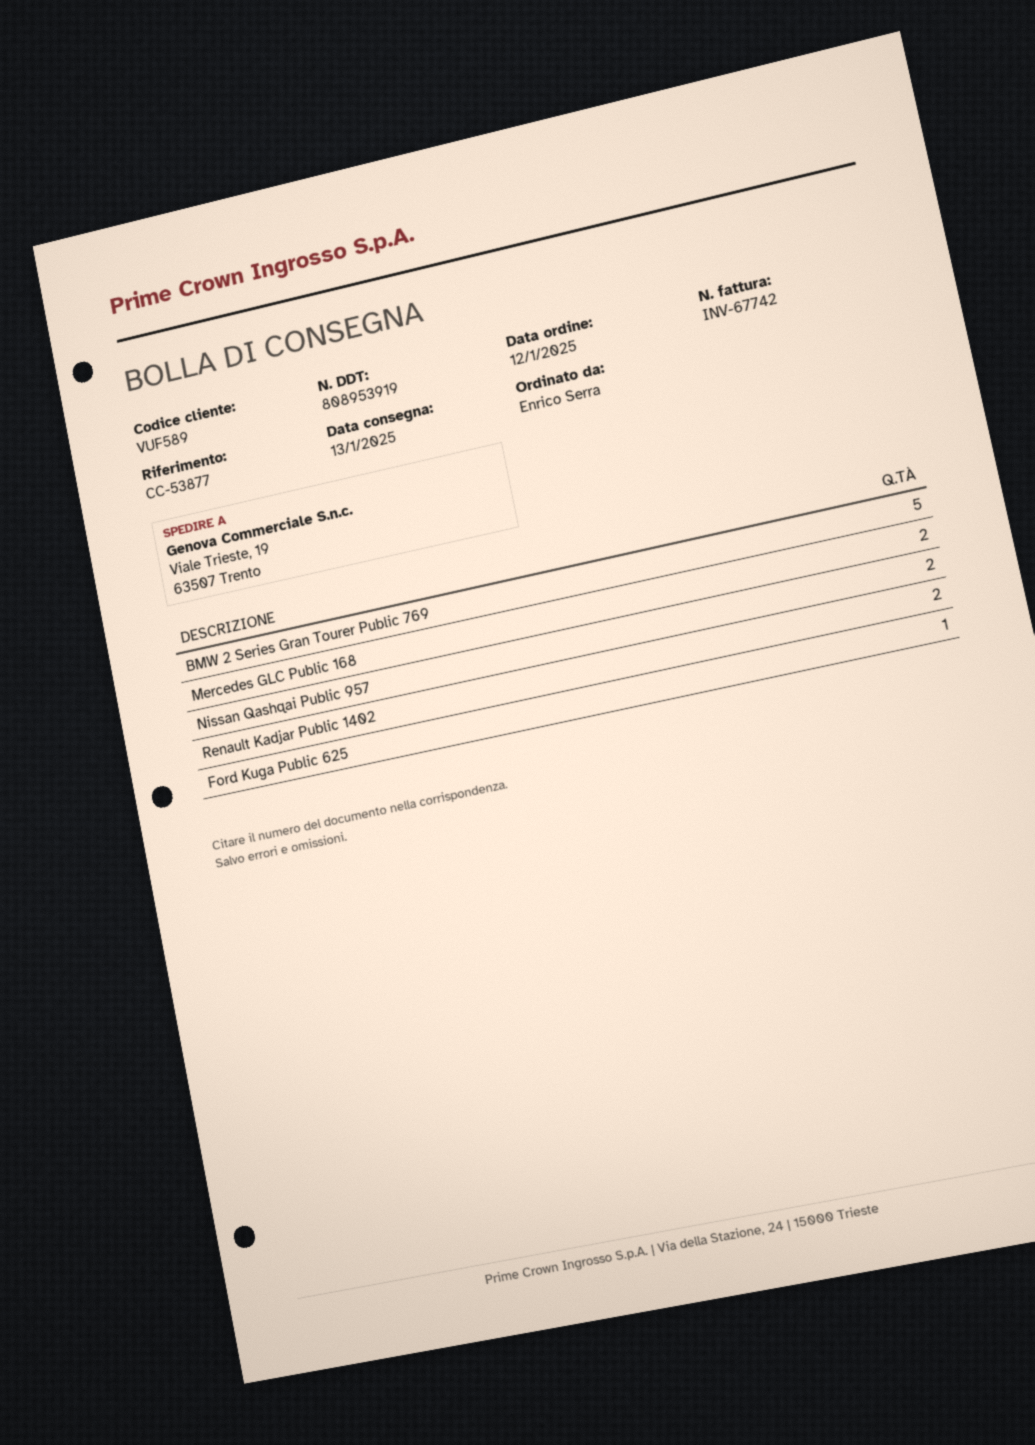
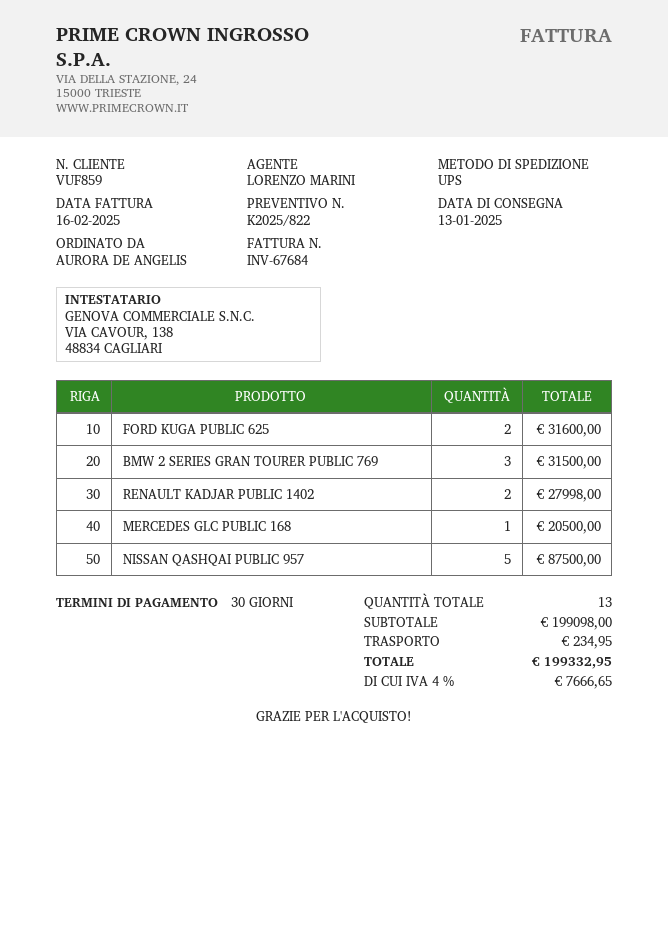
invoice number: INV-67742 -> INV-67684
customer number: VUF589 -> VUF859
ordered by: Enrico Serra -> AURORA DE ANGELIS
BMW 2 Series Gran Tourer Public 769: 5 -> 3
Mercedes GLC Public 168: 2 -> 1
Nissan Qashqai Public 957: 2 -> 5
Ford Kuga Public 625: 1 -> 2

